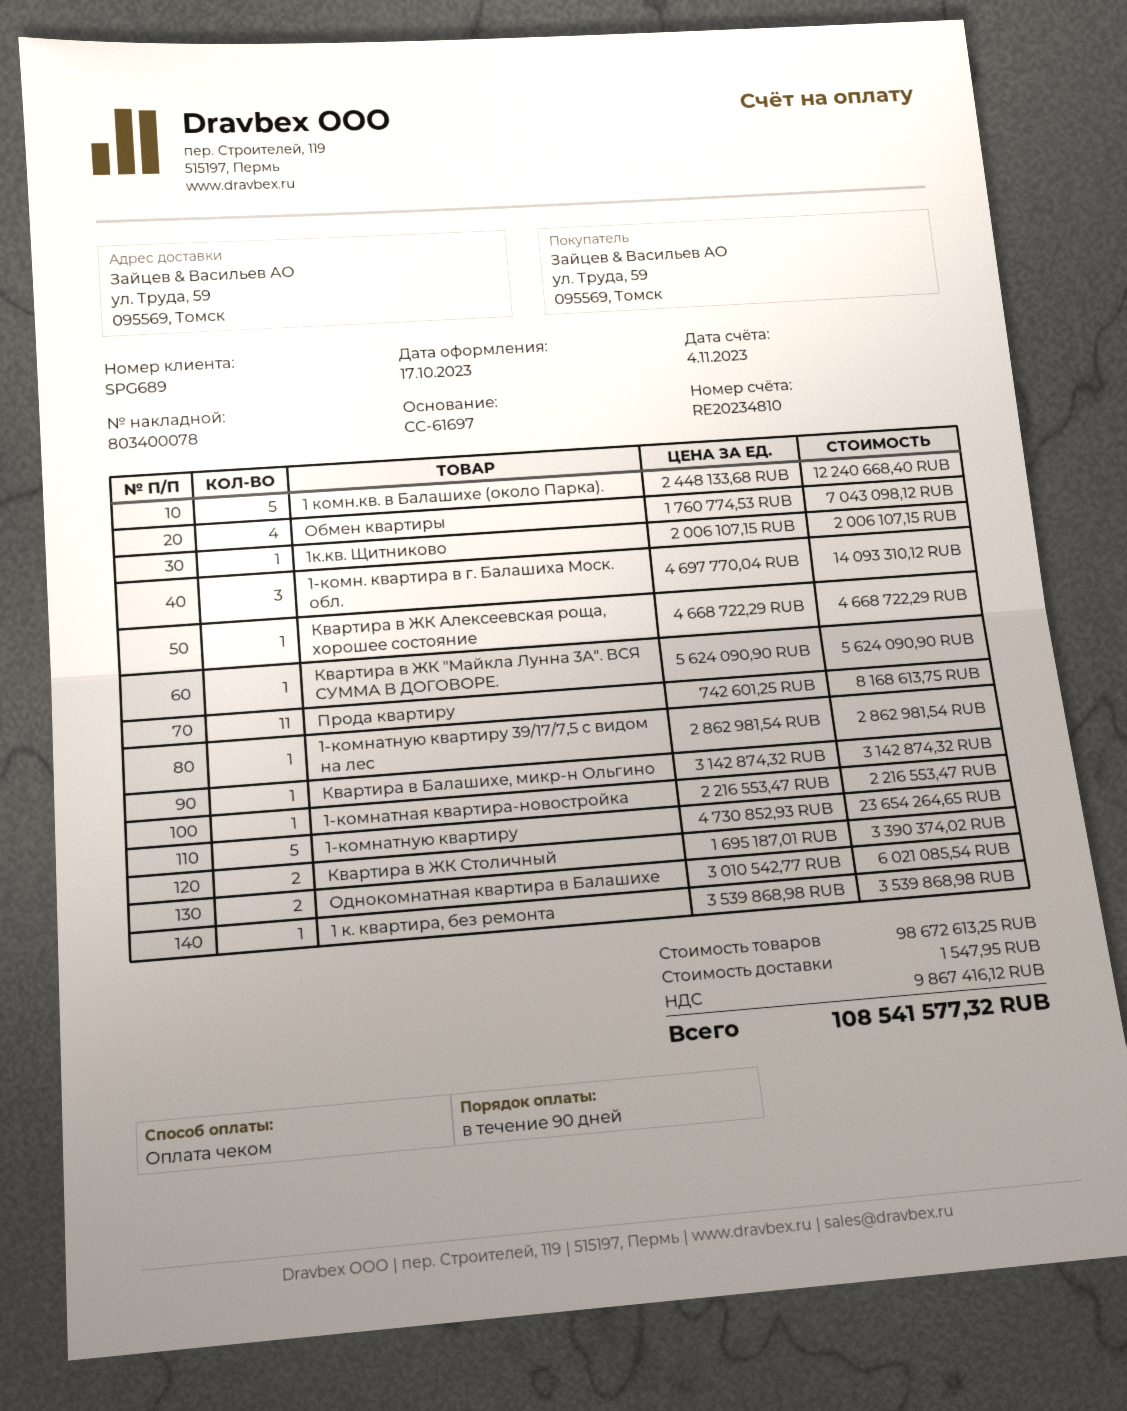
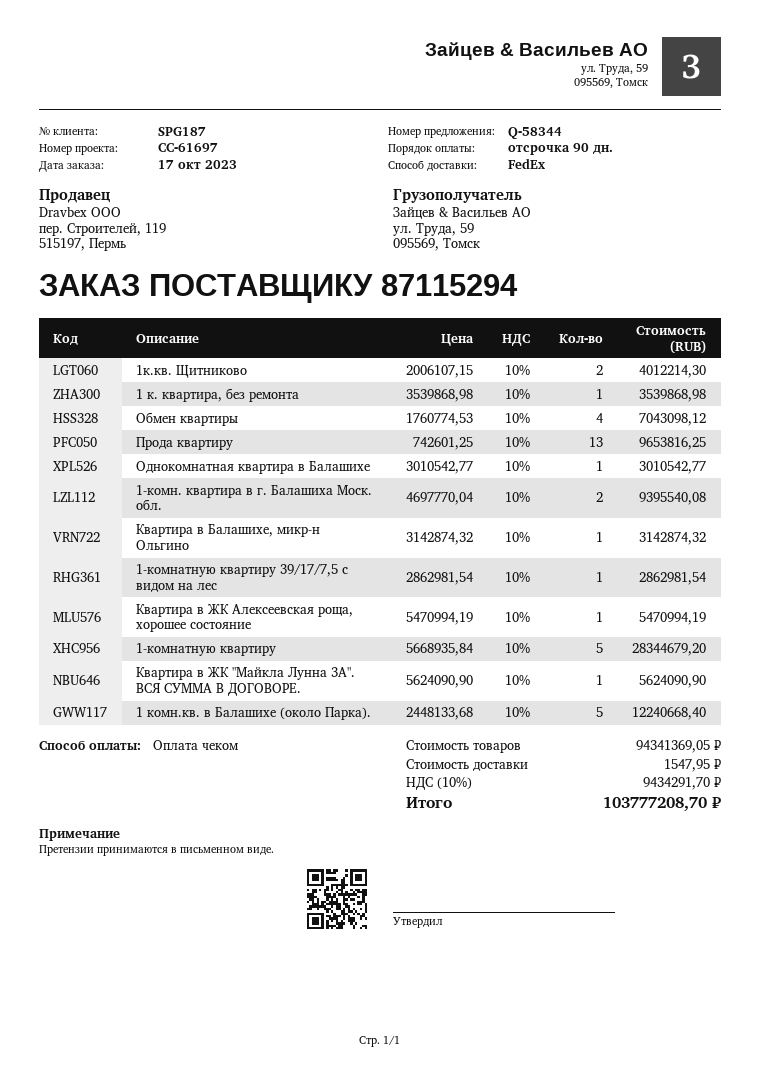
customer number: SPG689 -> SPG187
1к.кв. Щитниково: 1 x 2006107.15 = 2006107.15 -> 2 x 2006107.15 = 4012214.30
1-комн. квартира в г. Балашиха Моск. обл.: 3 x 4697770.04 = 14093310.12 -> 2 x 4697770.04 = 9395540.08
Квартира в ЖК Алексеевская роща, хорошее состояние: 1 x 4668722.29 = 4668722.29 -> 1 x 5470994.19 = 5470994.19
Прода квартиру: 11 x 742601.25 = 8168613.75 -> 13 x 742601.25 = 9653816.25
1-комнатная квартира-новостройка: 1 x 2216553.47 = 2216553.47 -> none
1-комнатную квартиру: 5 x 4730852.93 = 23654264.65 -> 5 x 5668935.84 = 28344679.20
Квартира в ЖК Столичный: 2 x 1695187.01 = 3390374.02 -> none
Однокомнатная квартира в Балашихе: 2 x 3010542.77 = 6021085.54 -> 1 x 3010542.77 = 3010542.77
subtotal: 98672613.25 -> 94341369.05
tax: 9867416.12 -> 9434291.70
total: 108541577.32 -> 103777208.70

